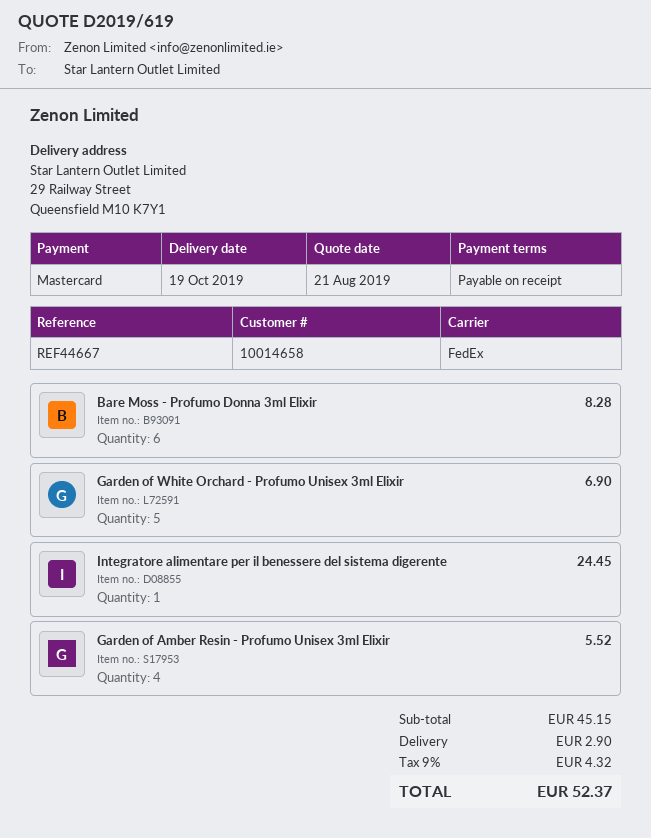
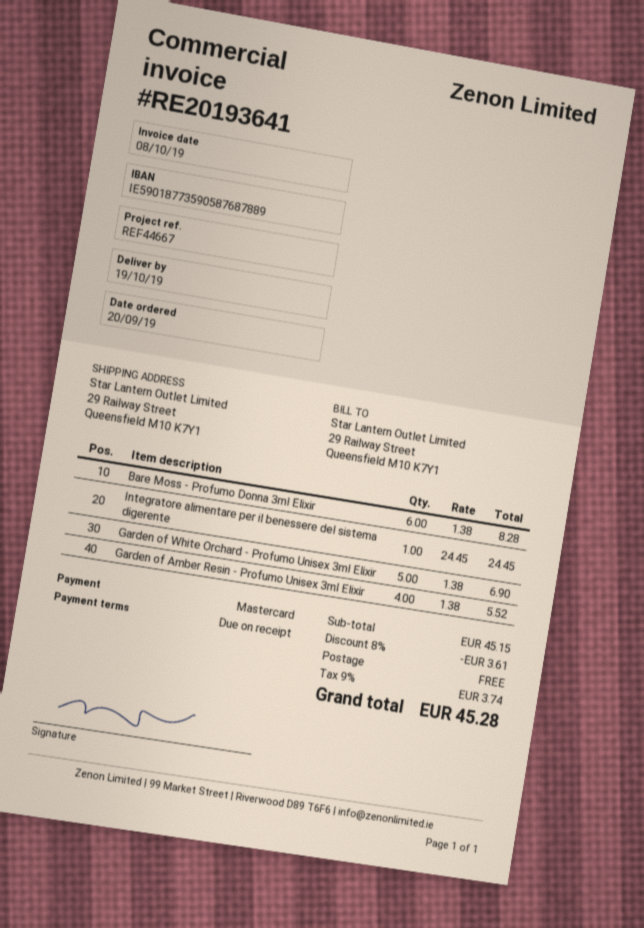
discount: none -> 8% = 3.61
shipping: 2.90 -> 0.00
tax: 9% = 4.32 -> 9% = 3.74
total: 52.37 -> 45.28

